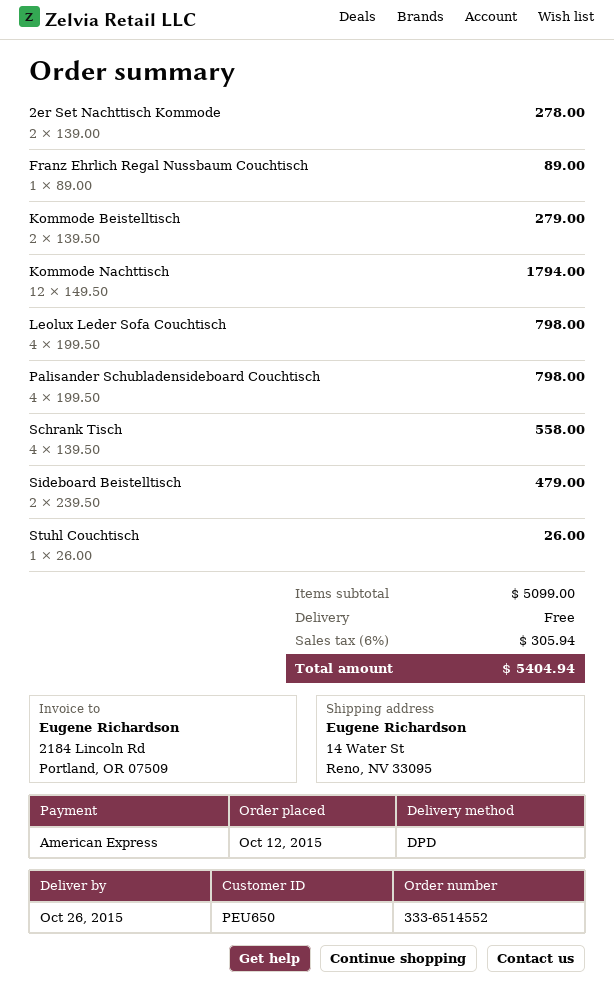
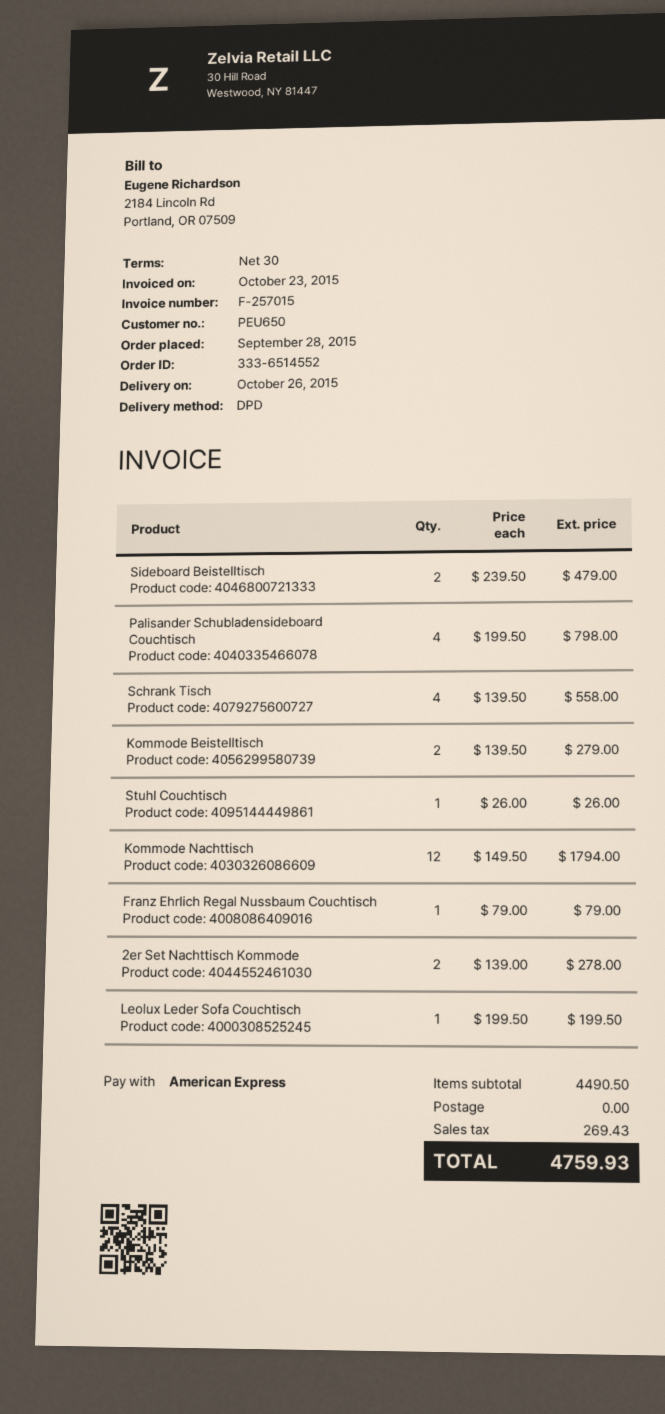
order date: 2015-10-12 -> 2015-09-28
Franz Ehrlich Regal Nussbaum Couchtisch: 1 x 89.00 = 89.00 -> 1 x 79.00 = 79.00
Leolux Leder Sofa Couchtisch: 4 x 199.50 = 798.00 -> 1 x 199.50 = 199.50
subtotal: 5099.00 -> 4490.50
tax: 305.94 -> 269.43
total: 5404.94 -> 4759.93

